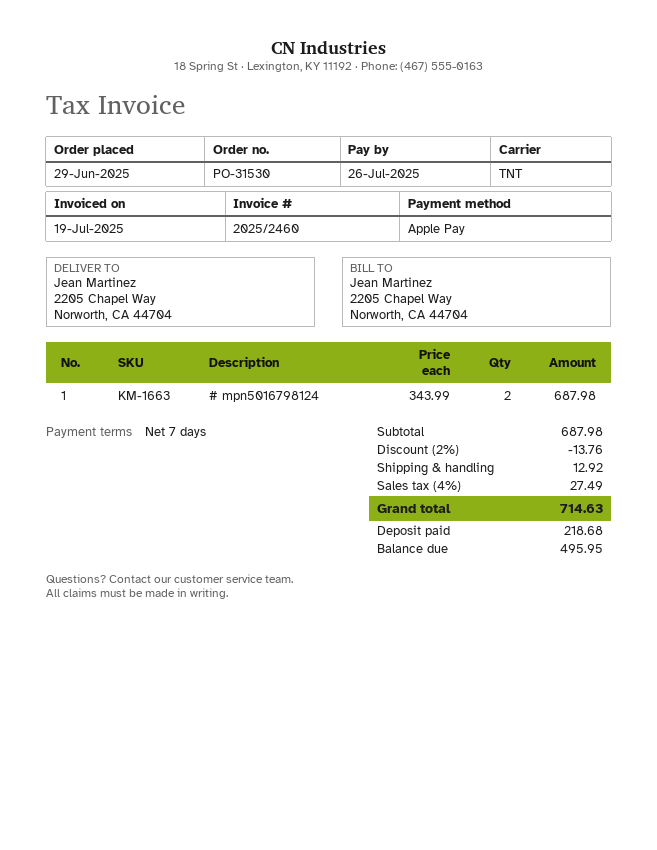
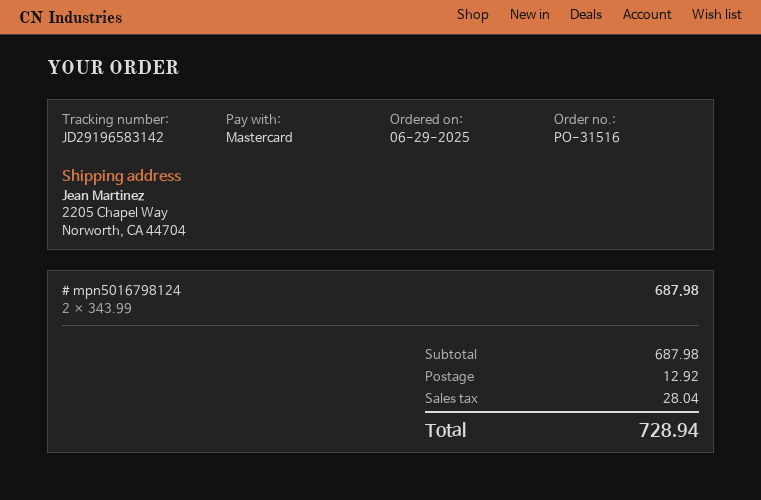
order number: PO-31530 -> PO-31516
payment method: Apple Pay -> Mastercard
discount: 2% = 13.76 -> none
tax: 27.49 -> 28.04
total: 714.63 -> 728.94

